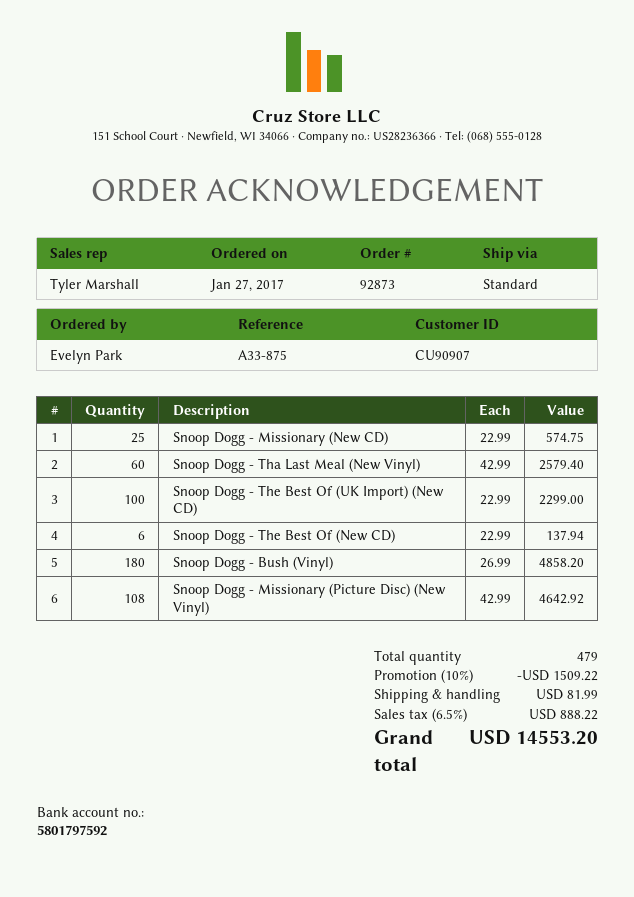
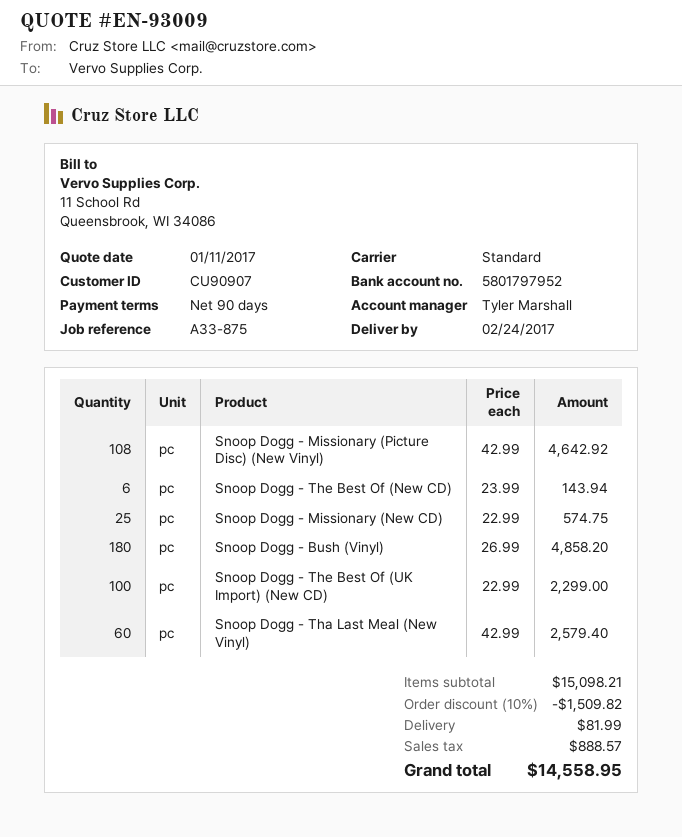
bank account: 5801797592 -> 5801797952
Snoop Dogg - The Best Of (New CD): 6 x 22.99 = 137.94 -> 6 x 23.99 = 143.94
discount: 10% = 1509.22 -> 10% = 1509.82
tax: 888.22 -> 888.57
total: 14553.20 -> 14558.95

